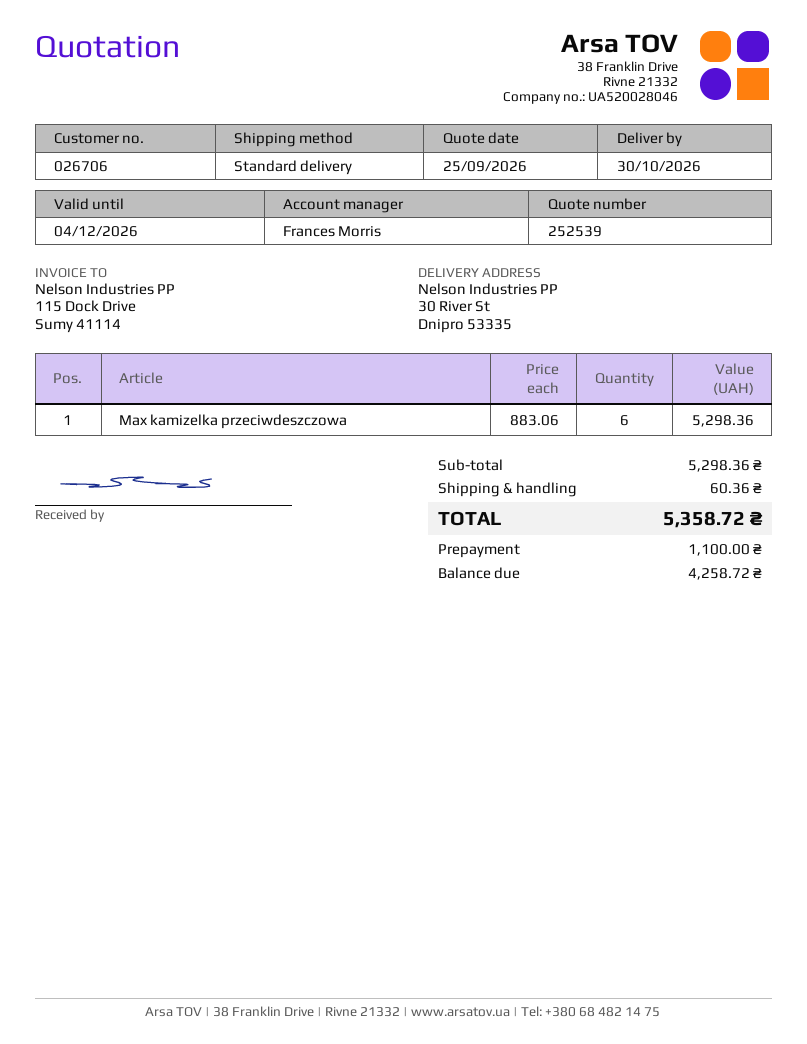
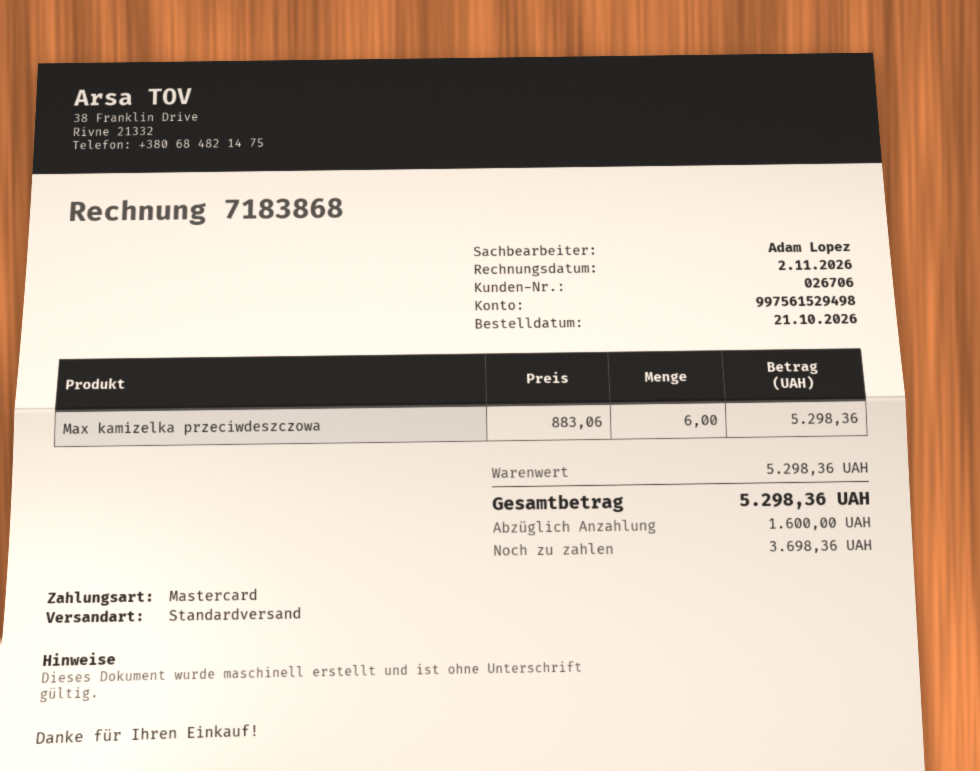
sales rep: Frances Morris -> Adam Lopez
shipping: 60.36 -> none
total: 5358.72 -> 5298.36
deposit: 1100.00 -> 1600.00
balance: 4258.72 -> 3698.36

